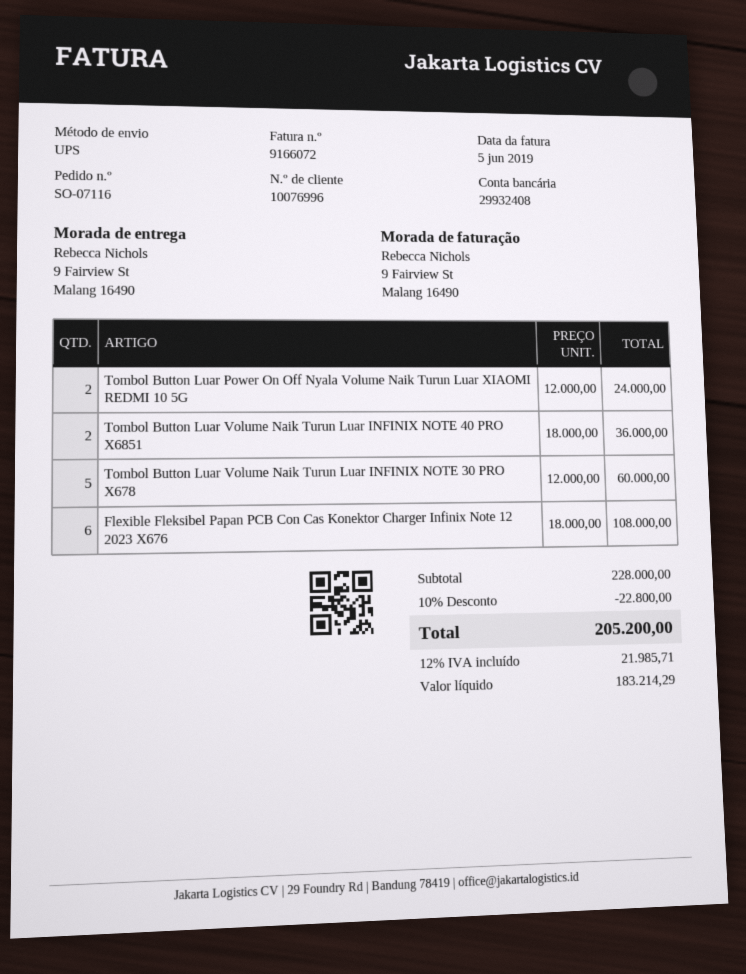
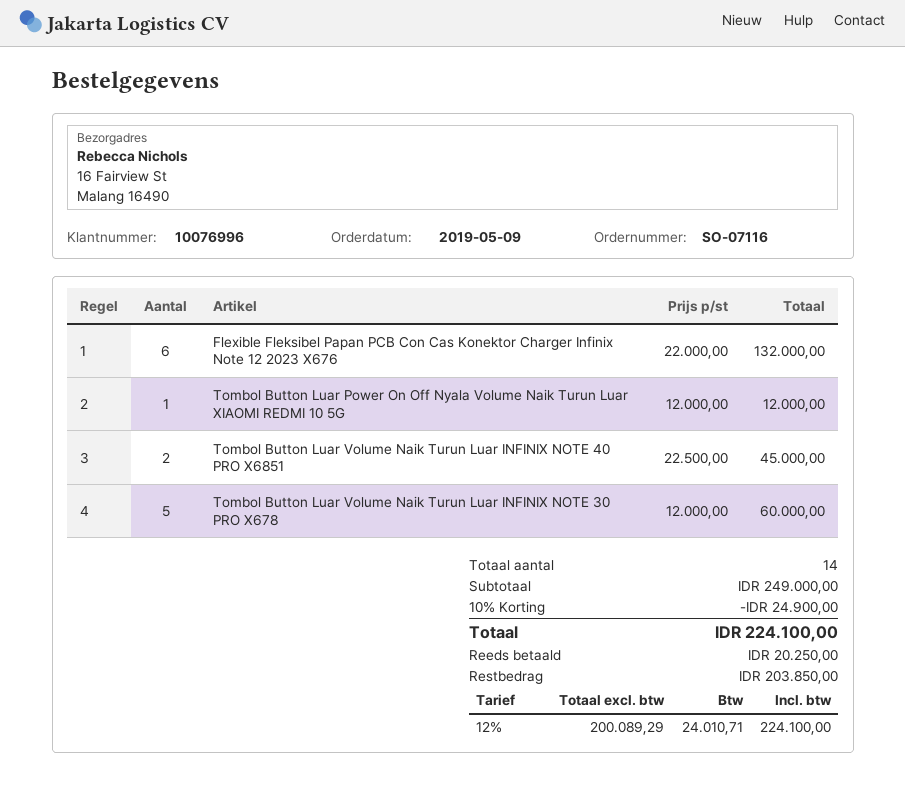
ship to: 9 Fairview St, Malang 16490 -> 16 Fairview St, Malang 16490
Tombol Button Luar Power On Off Nyala Volume Naik Turun Luar XIAOMI REDMI 10 5G: 2 x 12000.00 = 24000.00 -> 1 x 12000.00 = 12000.00
Tombol Button Luar Volume Naik Turun Luar INFINIX NOTE 40 PRO X6851: 2 x 18000.00 = 36000.00 -> 2 x 22500.00 = 45000.00
Flexible Fleksibel Papan PCB Con Cas Konektor Charger Infinix Note 12 2023 X676: 6 x 18000.00 = 108000.00 -> 6 x 22000.00 = 132000.00
subtotal: 228000.00 -> 249000.00
discount: 10% = 22800.00 -> 10% = 24900.00
net: 183214.29 -> 200089.29
tax: 12% = 21985.71 -> 12% = 24010.71
total: 205200.00 -> 224100.00

